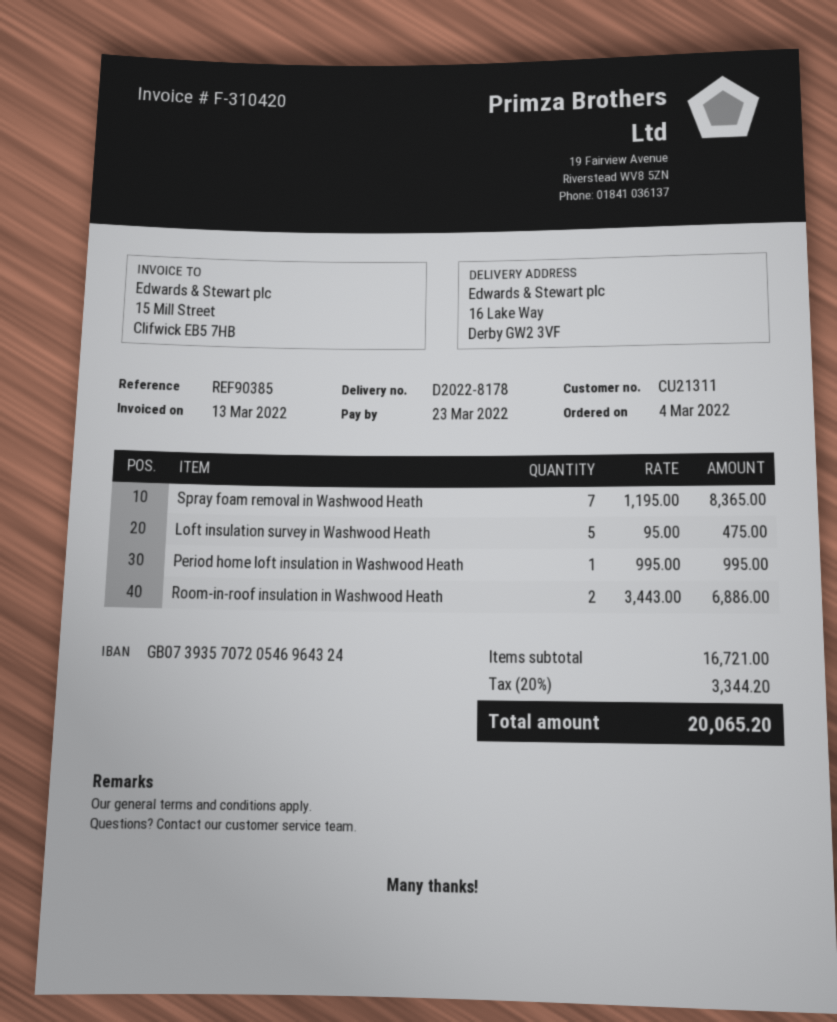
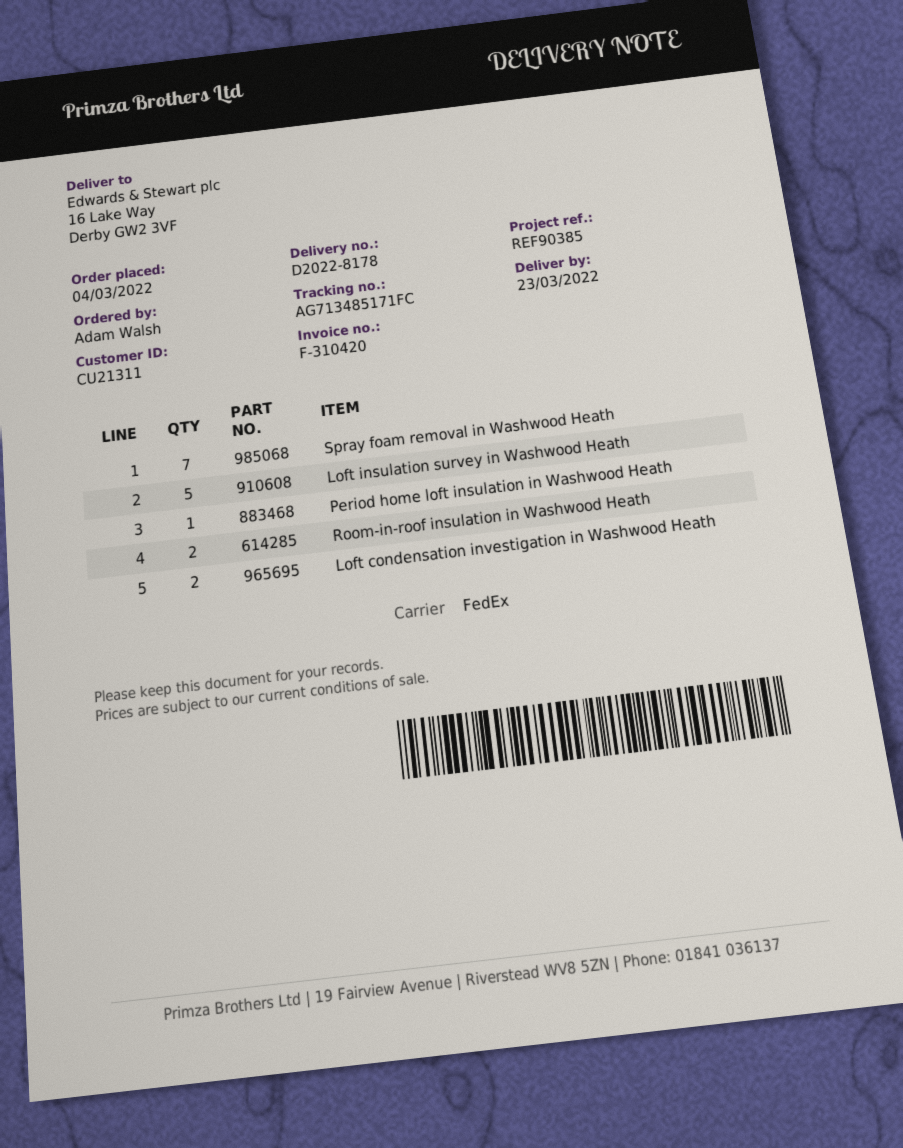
Loft condensation investigation in Washwood Heath: none -> 2

